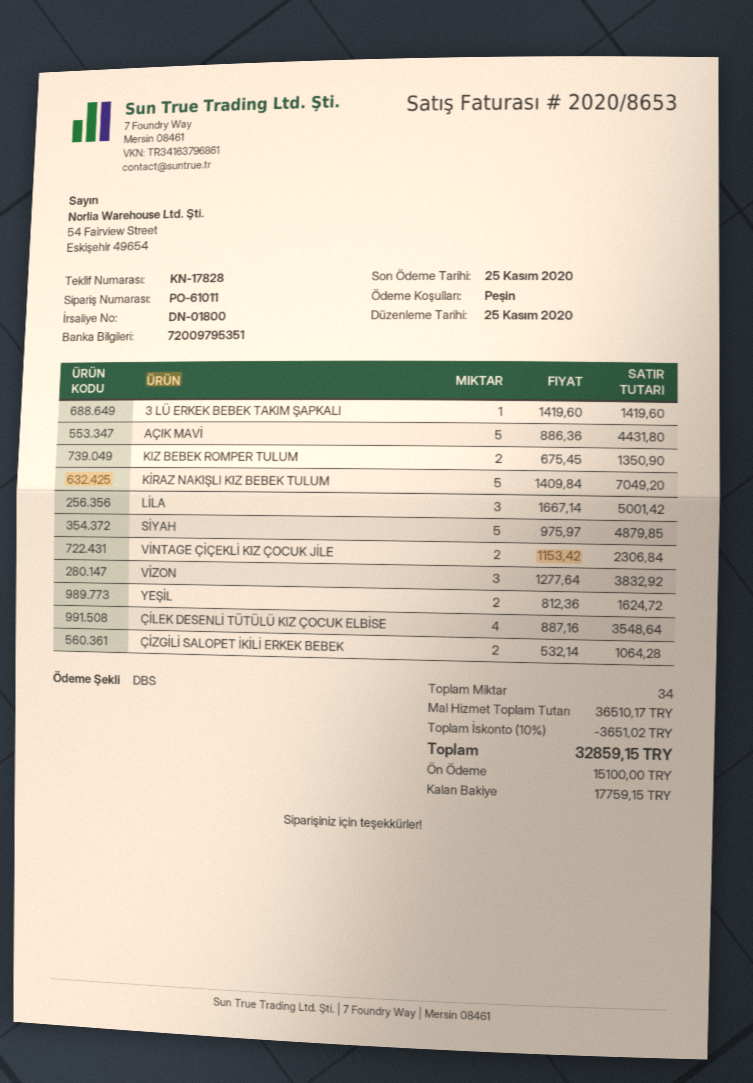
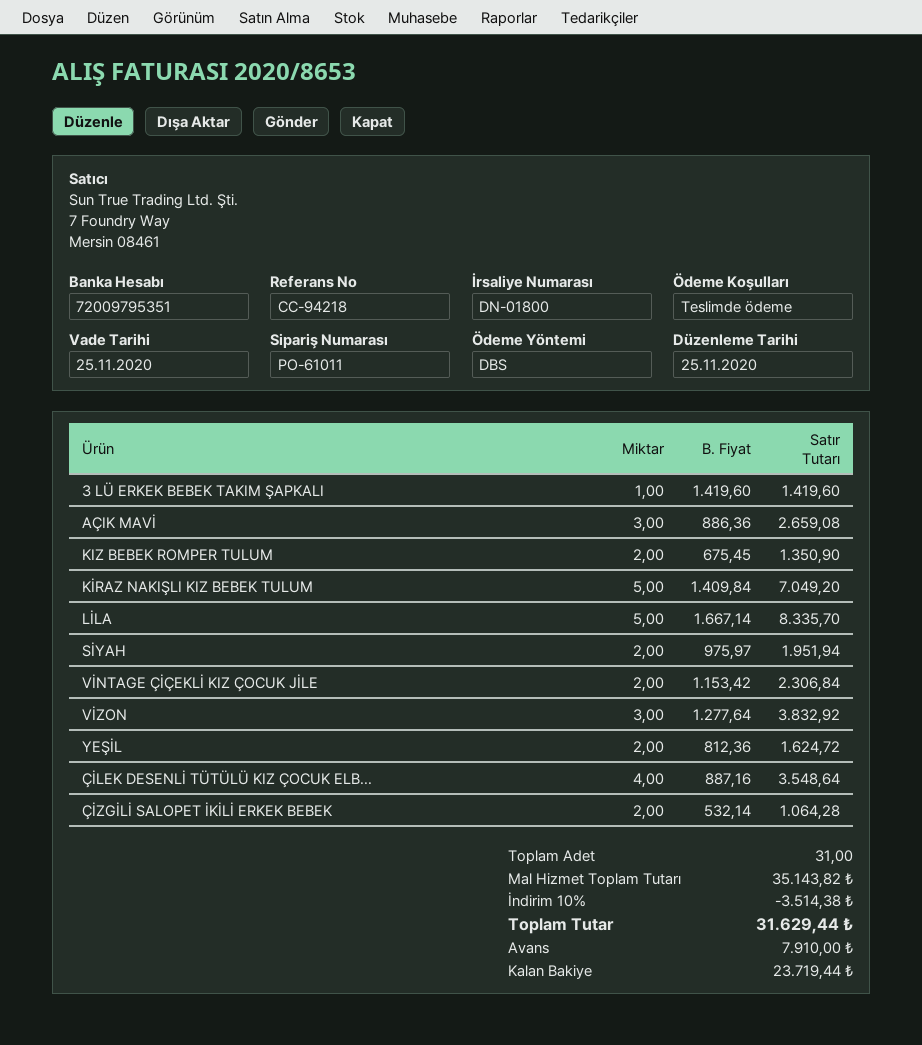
AÇIK MAVİ: 5 x 886.36 = 4431.80 -> 3 x 886.36 = 2659.08
LİLA: 3 x 1667.14 = 5001.42 -> 5 x 1667.14 = 8335.70
SİYAH: 5 x 975.97 = 4879.85 -> 2 x 975.97 = 1951.94
total quantity: 34 -> 31
subtotal: 36510.17 -> 35143.82
discount: 10% = 3651.02 -> 10% = 3514.38
total: 32859.15 -> 31629.44
deposit: 15100.00 -> 7910.00
balance: 17759.15 -> 23719.44

